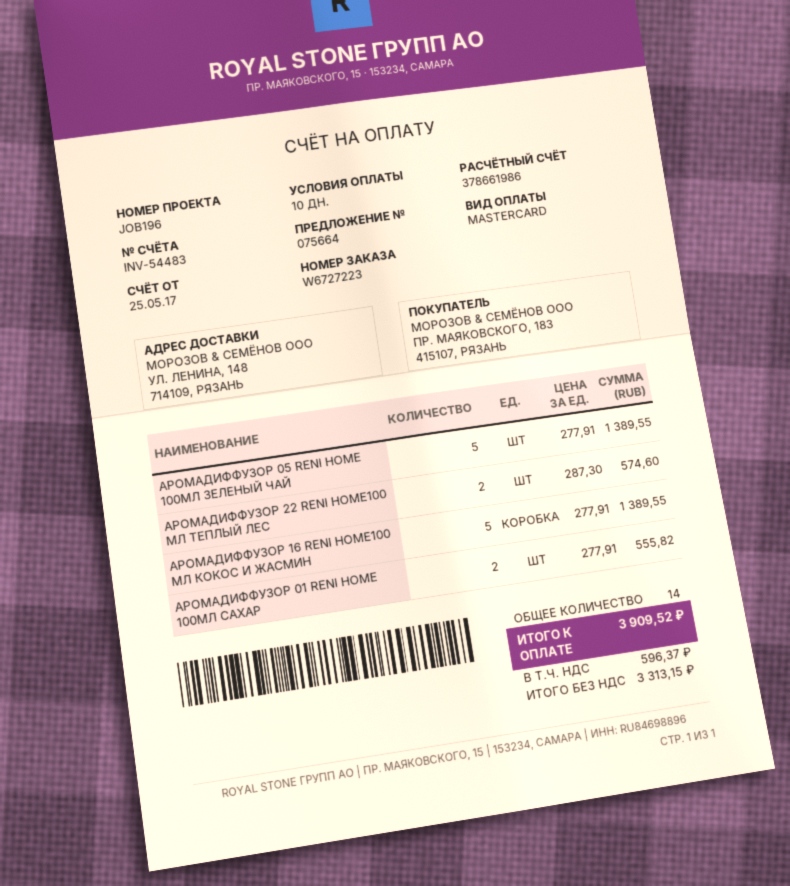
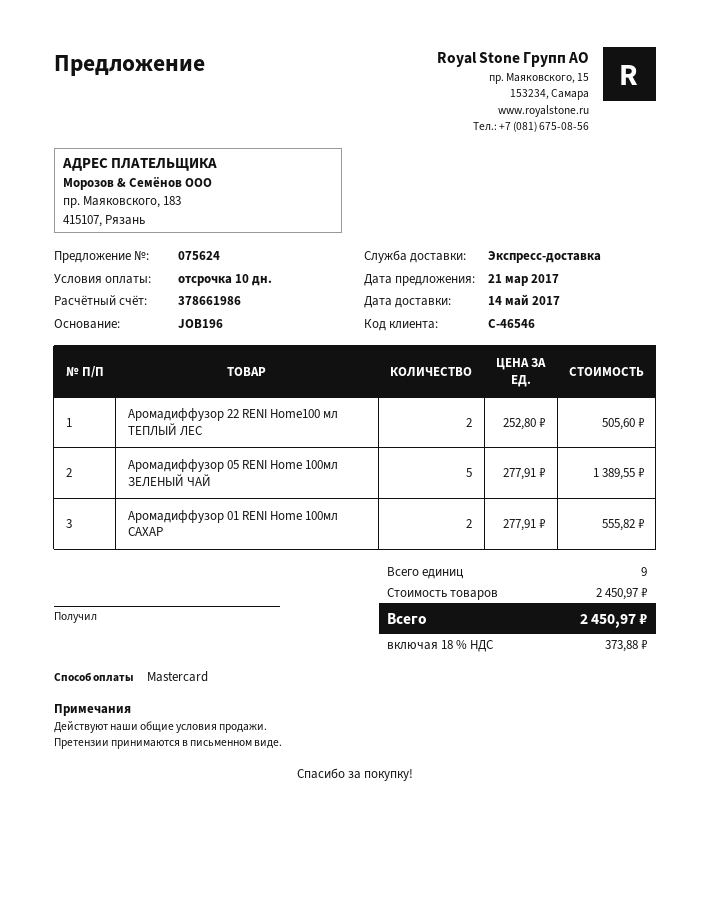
quote number: 075664 -> 075624
АРОМАДИФФУЗОР 22 RENI HOME100 МЛ ТЕПЛЫЙ ЛЕС: 2 x 287.30 = 574.60 -> 2 x 252.80 = 505.60
АРОМАДИФФУЗОР 16 RENI HOME100 МЛ КОКОС И ЖАСМИН: 5 x 277.91 = 1389.55 -> none
total quantity: 14 -> 9
tax: 596.37 -> 373.88
total: 3909.52 -> 2450.97

